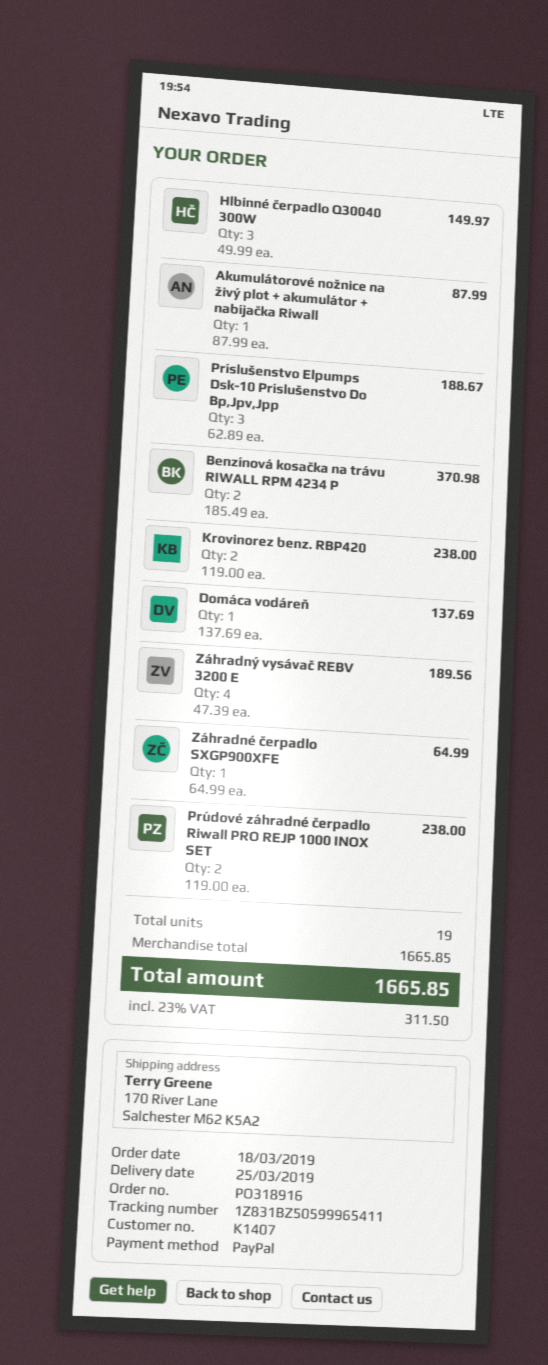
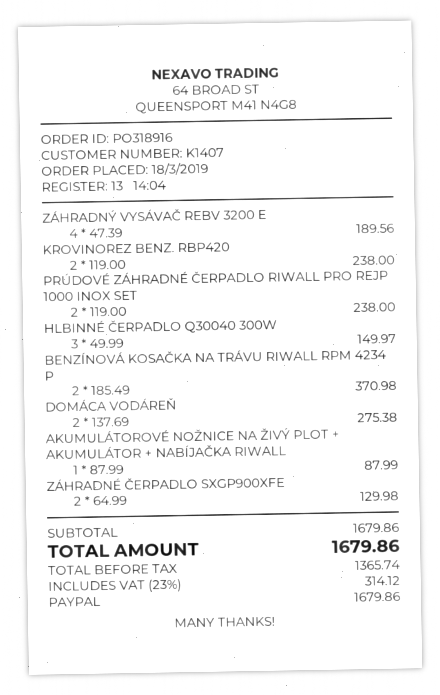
Príslušenstvo Elpumps Dsk-10 Príslušenstvo Do Bp,Jpv,Jpp: 3 x 62.89 = 188.67 -> none
Domáca vodáreň: 1 x 137.69 = 137.69 -> 2 x 137.69 = 275.38
Záhradné čerpadlo SXGP900XFE: 1 x 64.99 = 64.99 -> 2 x 64.99 = 129.98
subtotal: 1665.85 -> 1679.86
tax: 23% = 311.50 -> 23% = 314.12
total: 1665.85 -> 1679.86

